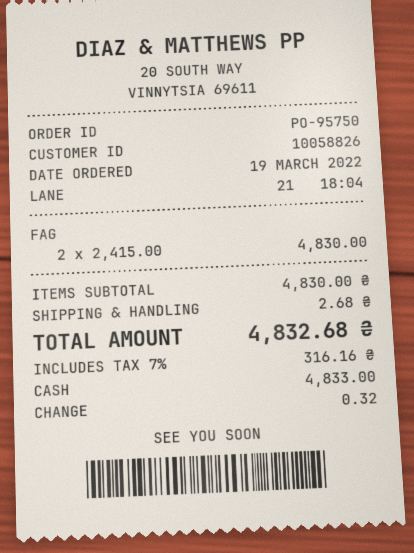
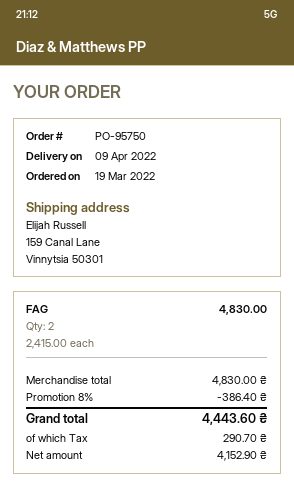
discount: none -> 8% = 386.40
shipping: 2.68 -> none
tax: 316.16 -> 290.70
total: 4832.68 -> 4443.60

